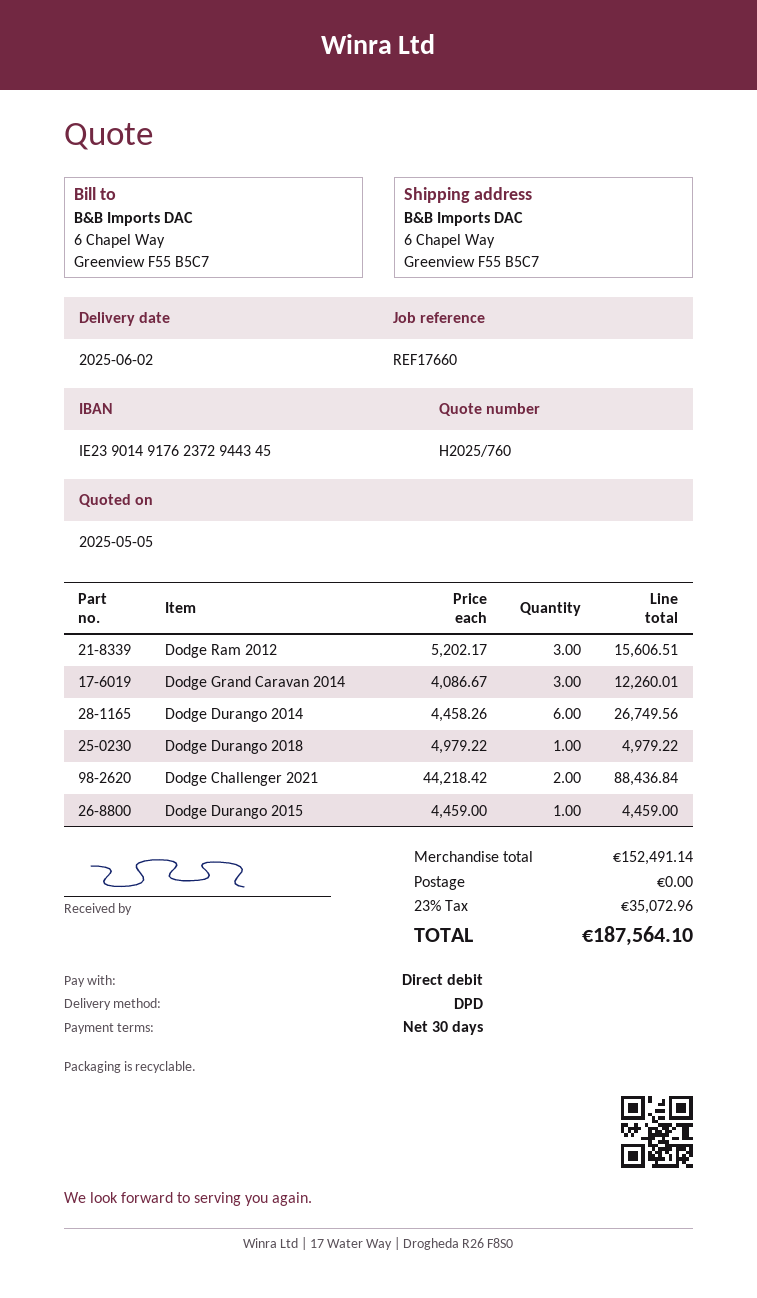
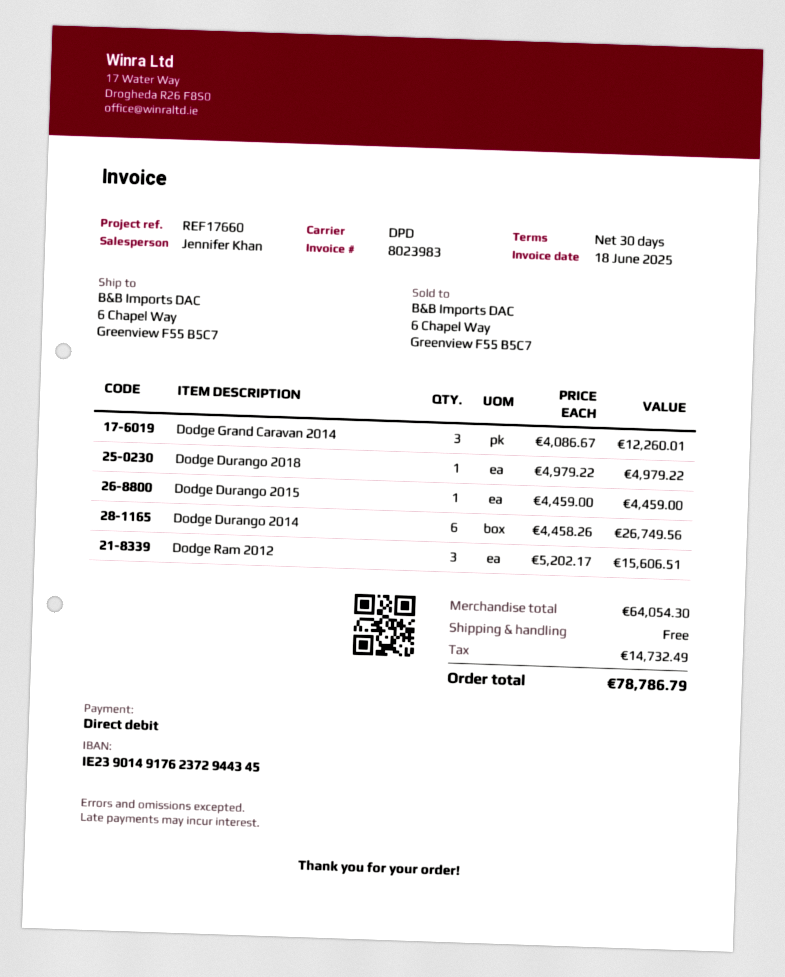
Dodge Challenger 2021: 2 x 44218.42 = 88436.84 -> none
subtotal: 152491.14 -> 64054.30
tax: 35072.96 -> 14732.49
total: 187564.10 -> 78786.79

